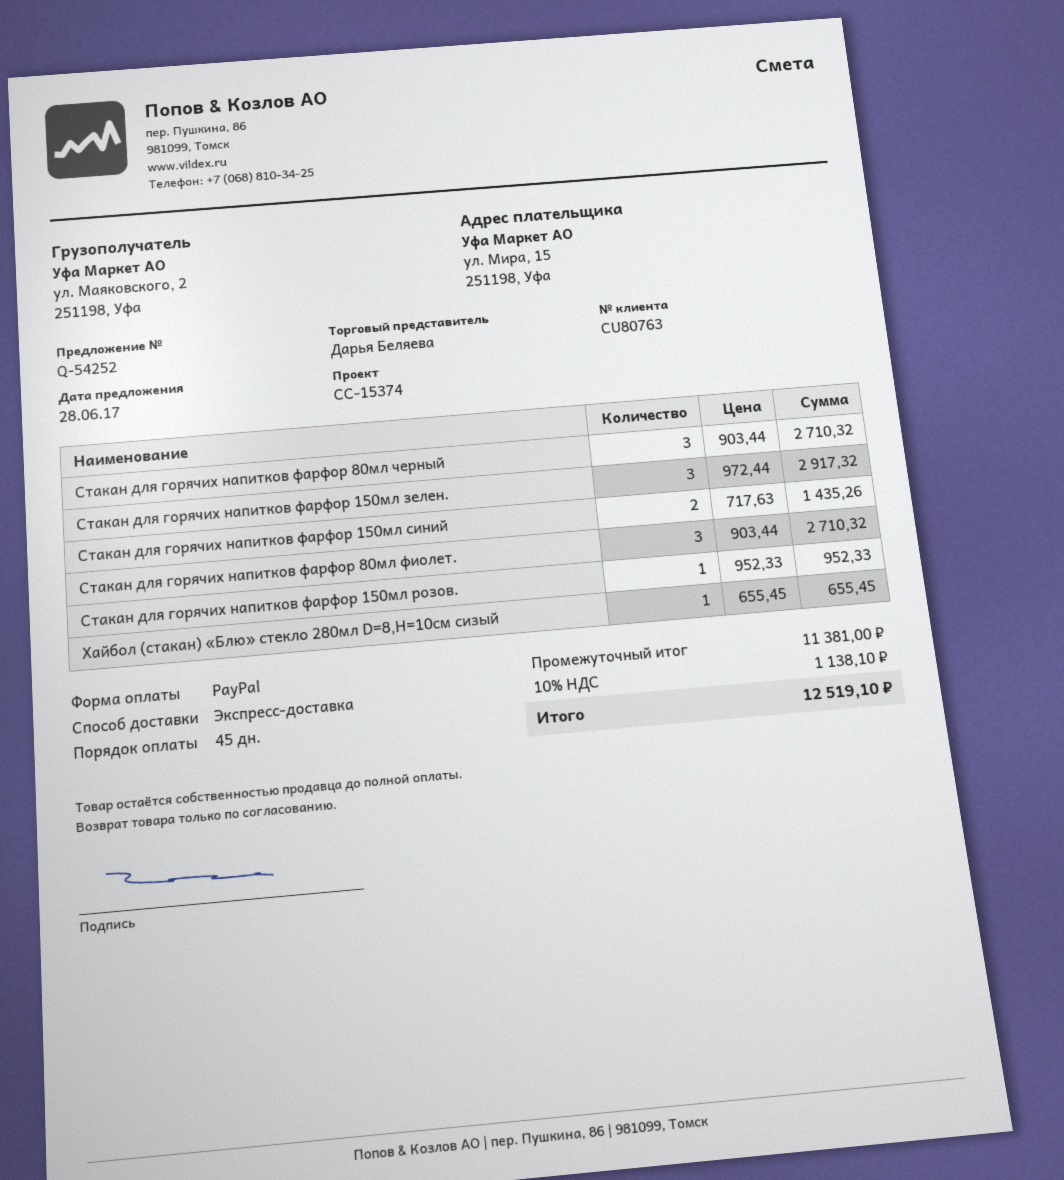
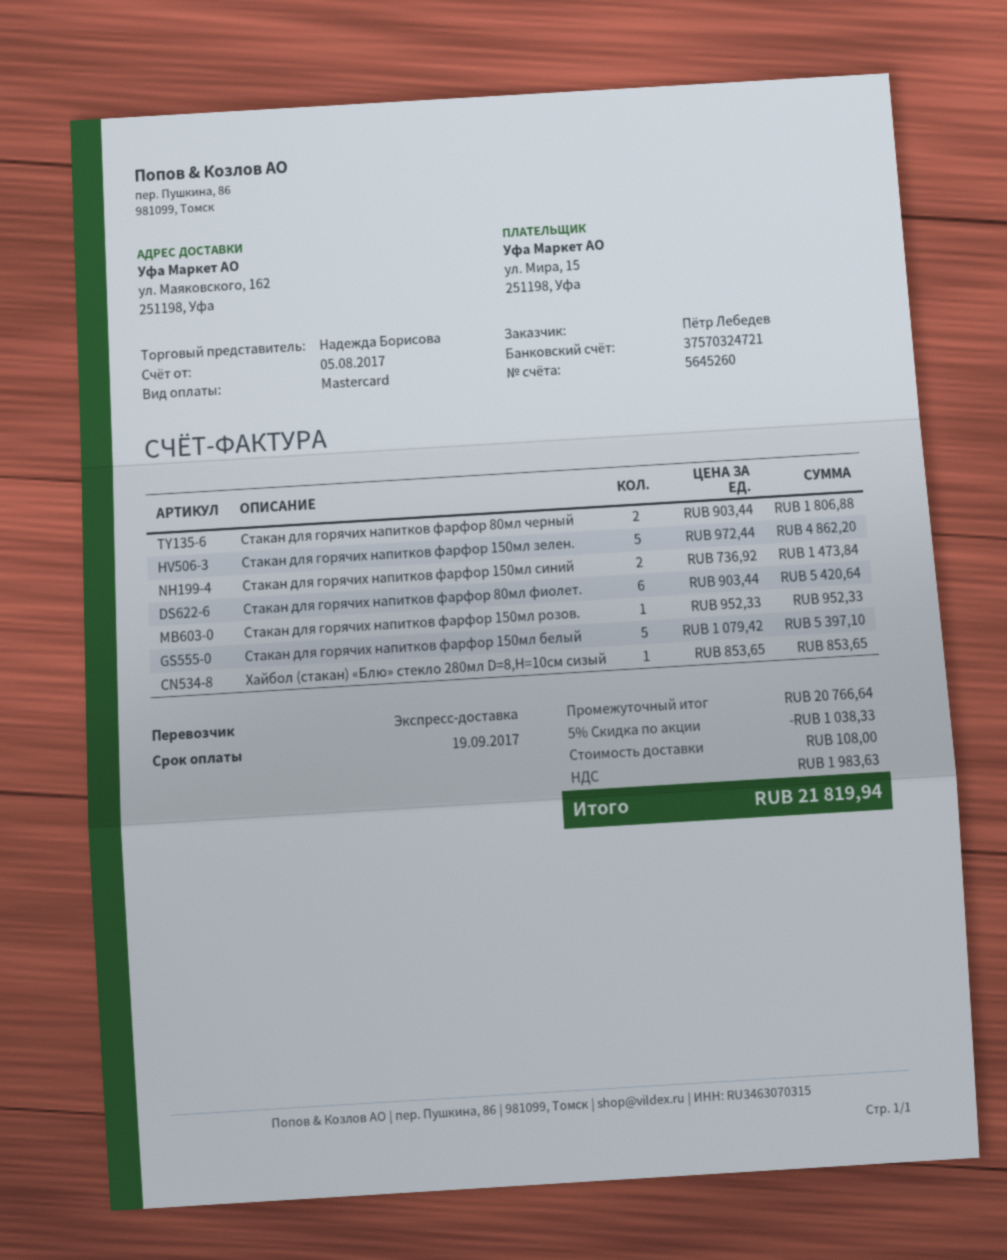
sales rep: Дарья Беляева -> Надежда Борисова
payment method: PayPal -> Mastercard
ship to: ул. Маяковского, 2, 251198, Уфа -> ул. Маяковского, 162, 251198, Уфа
Стакан для горячих напитков фарфор 80мл черный: 3 x 903.44 = 2710.32 -> 2 x 903.44 = 1806.88
Стакан для горячих напитков фарфор 150мл зелен.: 3 x 972.44 = 2917.32 -> 5 x 972.44 = 4862.20
Стакан для горячих напитков фарфор 150мл синий: 2 x 717.63 = 1435.26 -> 2 x 736.92 = 1473.84
Стакан для горячих напитков фарфор 80мл фиолет.: 3 x 903.44 = 2710.32 -> 6 x 903.44 = 5420.64
Хайбол (стакан) «Блю» стекло 280мл D=8,H=10см сизый: 1 x 655.45 = 655.45 -> 1 x 853.65 = 853.65
Стакан для горячих напитков фарфор 150мл белый: none -> 5 x 1079.42 = 5397.10
subtotal: 11381.00 -> 20766.64
discount: none -> 5% = 1038.33
shipping: none -> 108.00
tax: 1138.10 -> 1983.63
total: 12519.10 -> 21819.94

